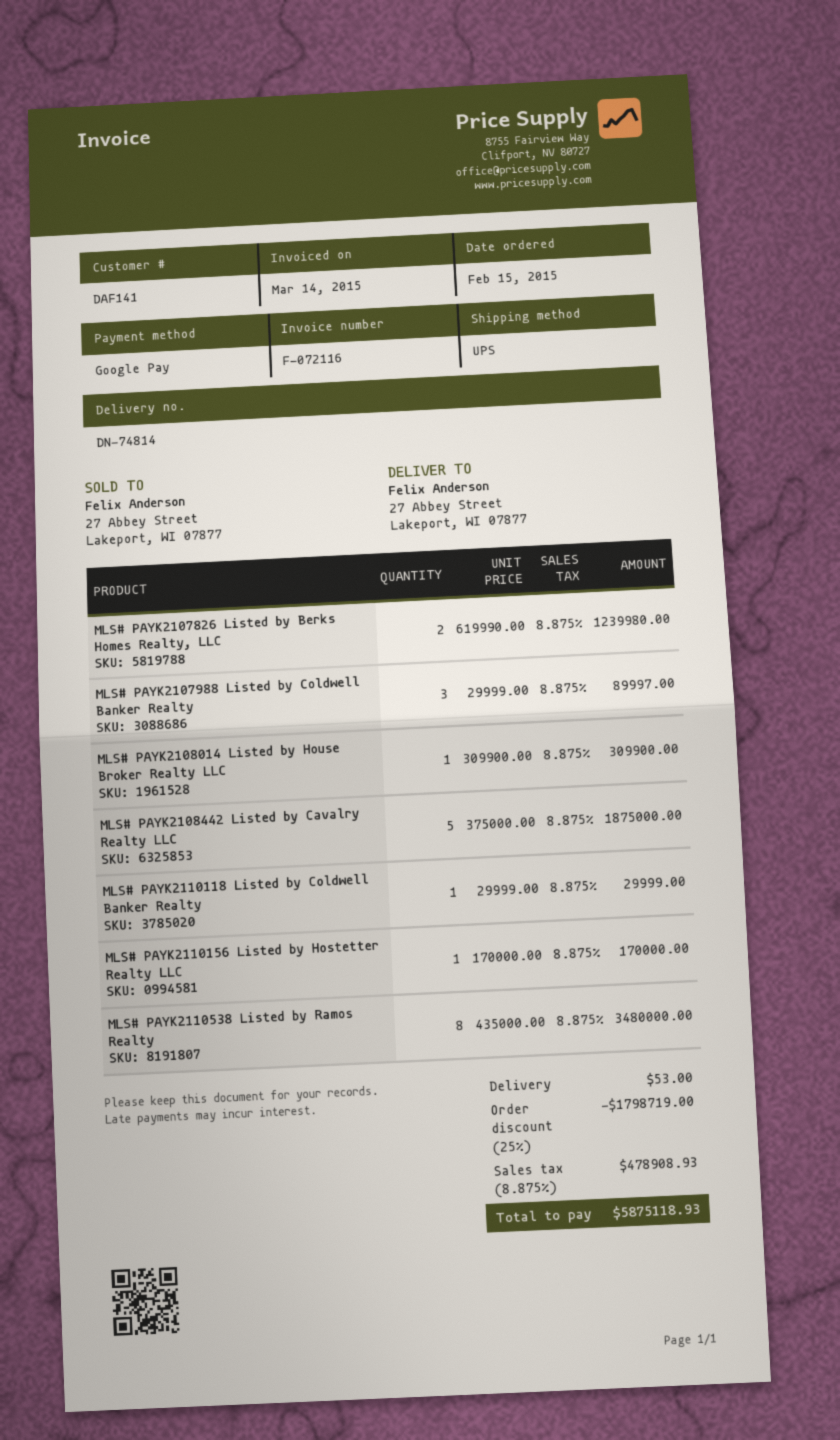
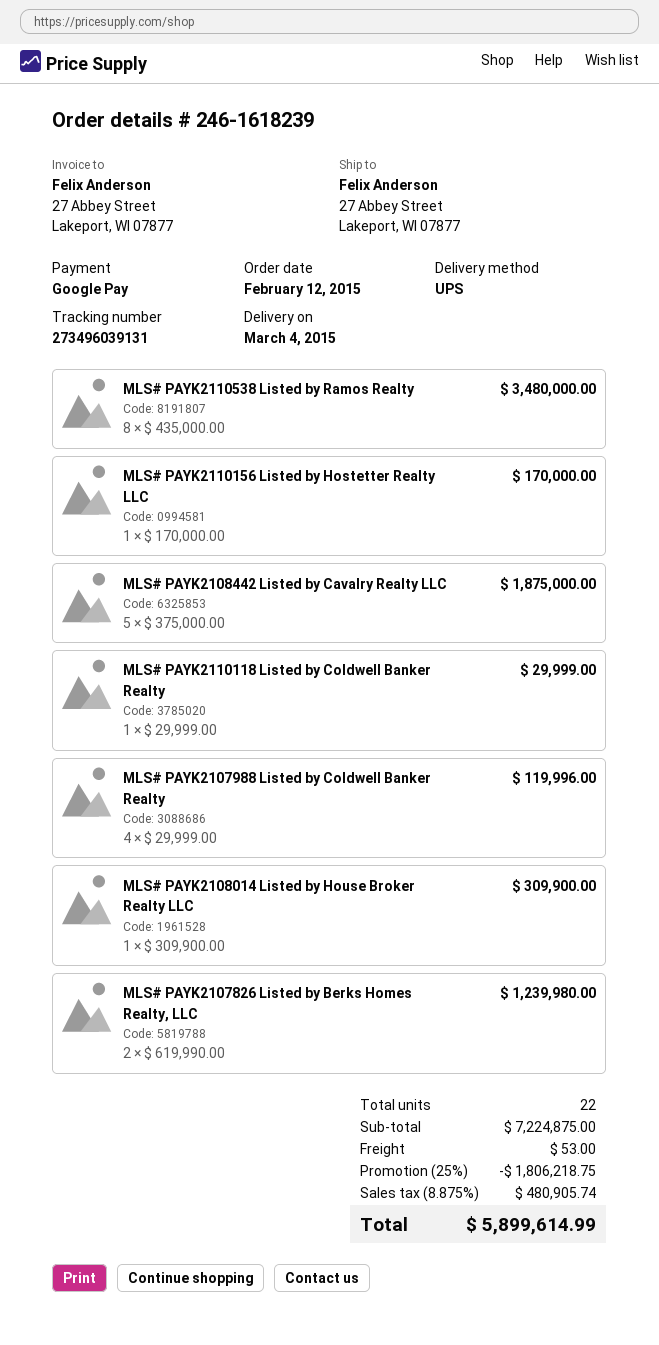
order date: 2015-02-15 -> 2015-02-12
MLS# PAYK2107988 Listed by Coldwell Banker Realty: 3 x 29999.00 = 89997.00 -> 4 x 29999.00 = 119996.00
discount: 25% = 1798719.00 -> 25% = 1806218.75
tax: 8.875% = 478908.93 -> 8.875% = 480905.74
total: 5875118.93 -> 5899614.99

